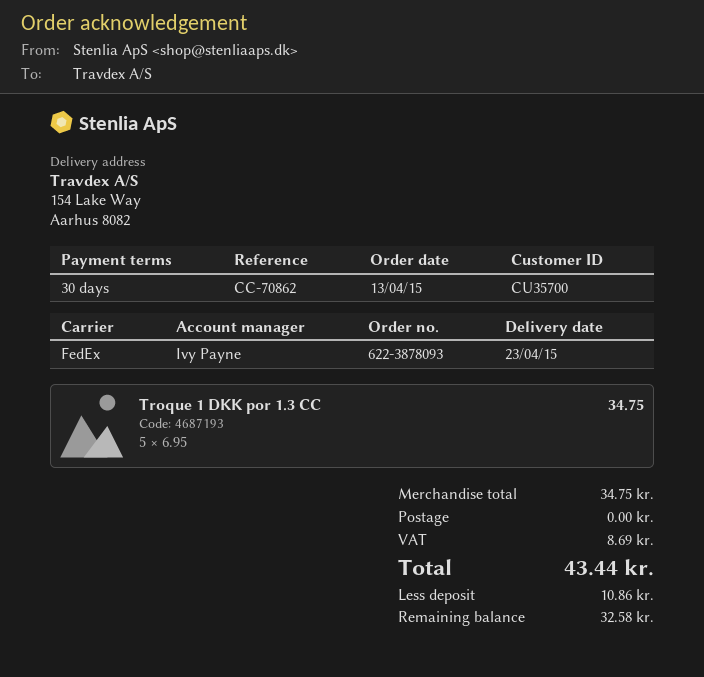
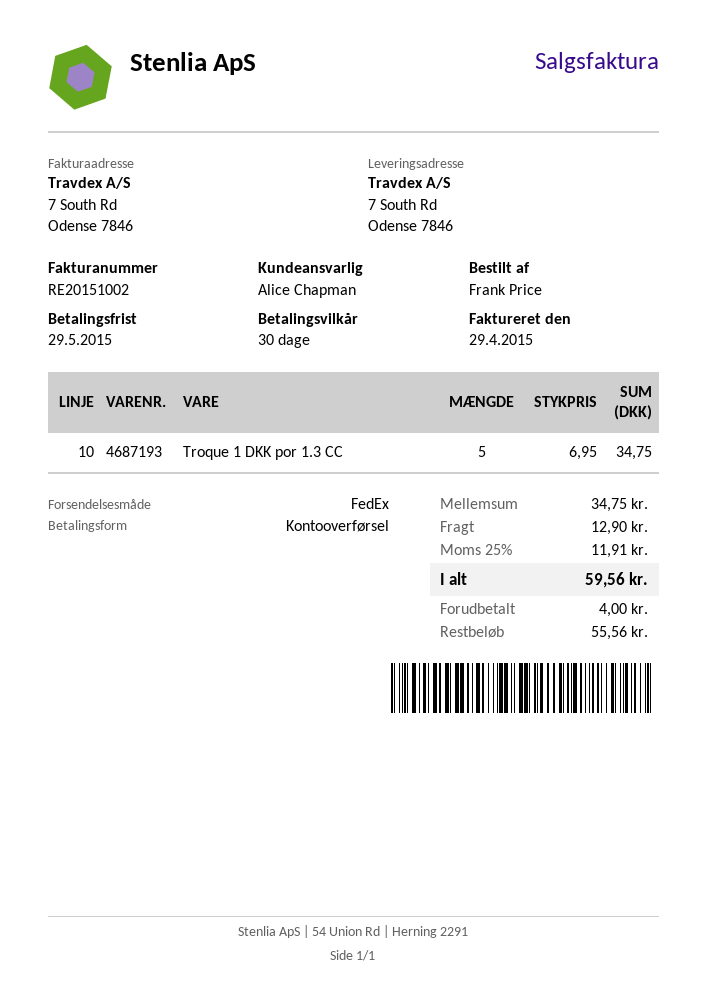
sales rep: Ivy Payne -> Alice Chapman
ship to: 154 Lake Way, Aarhus 8082 -> 7 South Rd, Odense 7846
shipping: 0.00 -> 12.90
tax: 8.69 -> 11.91
total: 43.44 -> 59.56
deposit: 10.86 -> 4.00
balance: 32.58 -> 55.56

